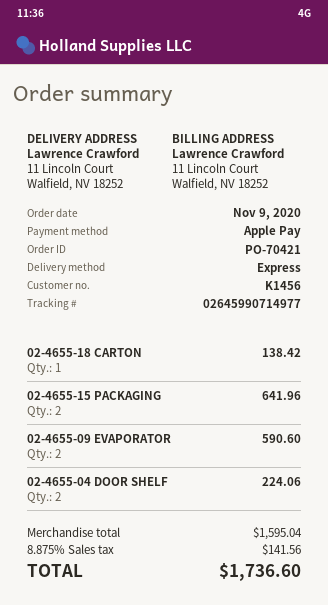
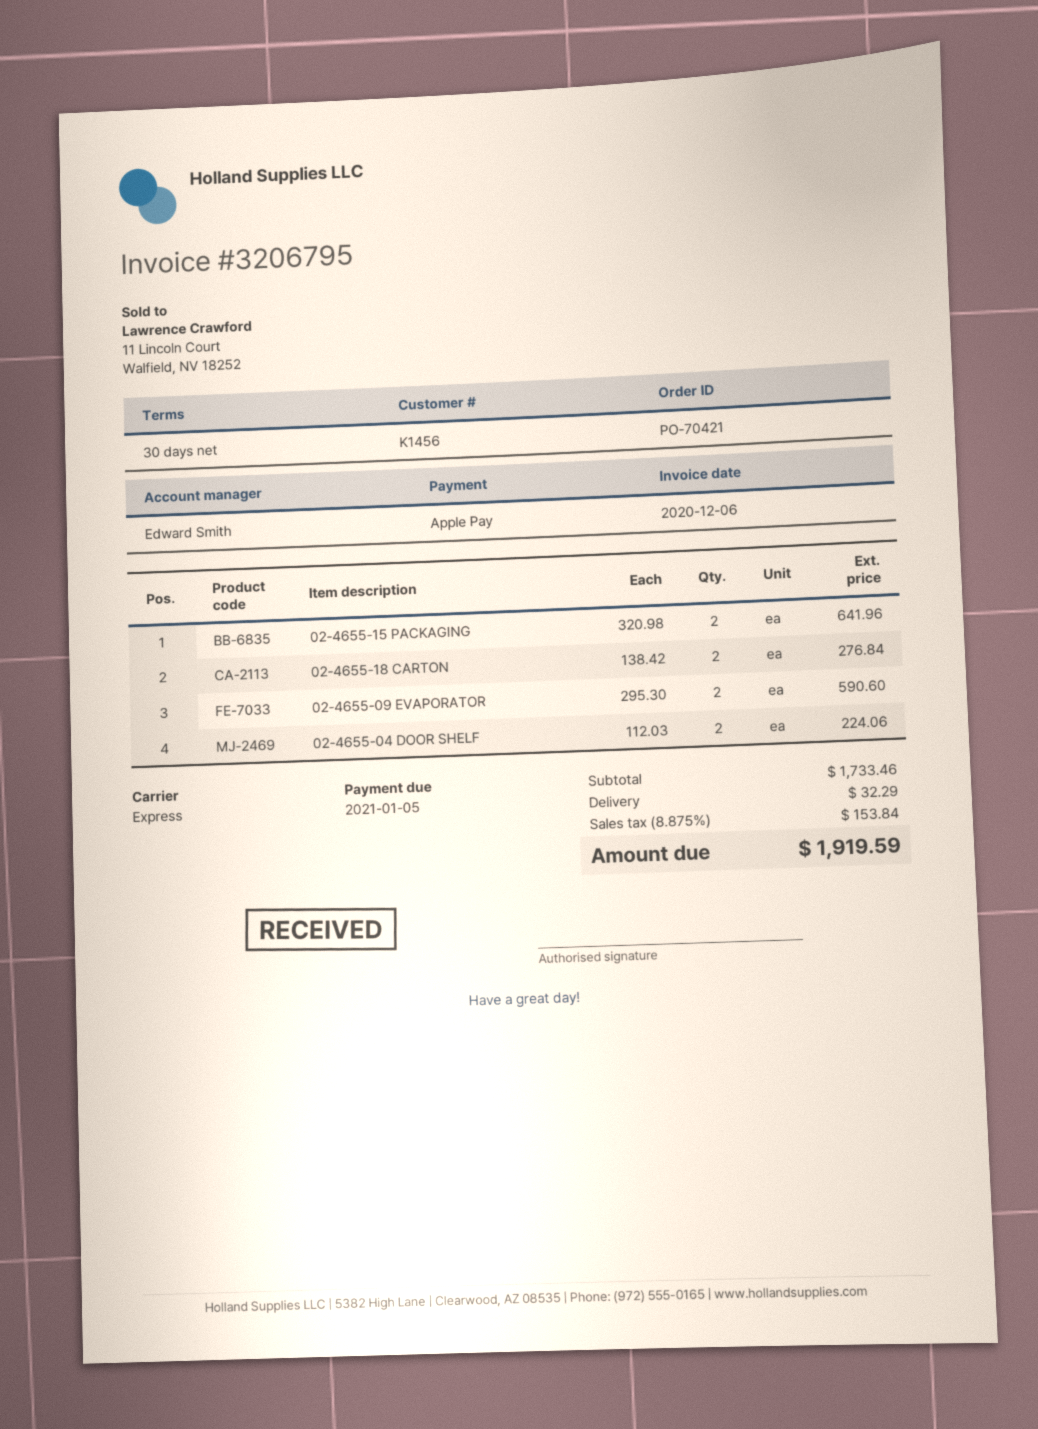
02-4655-18 CARTON: 1 for 138.42 -> 2 for 276.84
subtotal: 1595.04 -> 1733.46
shipping: none -> 32.29
tax: 8.875% = 141.56 -> 8.875% = 153.84
total: 1736.60 -> 1919.59

